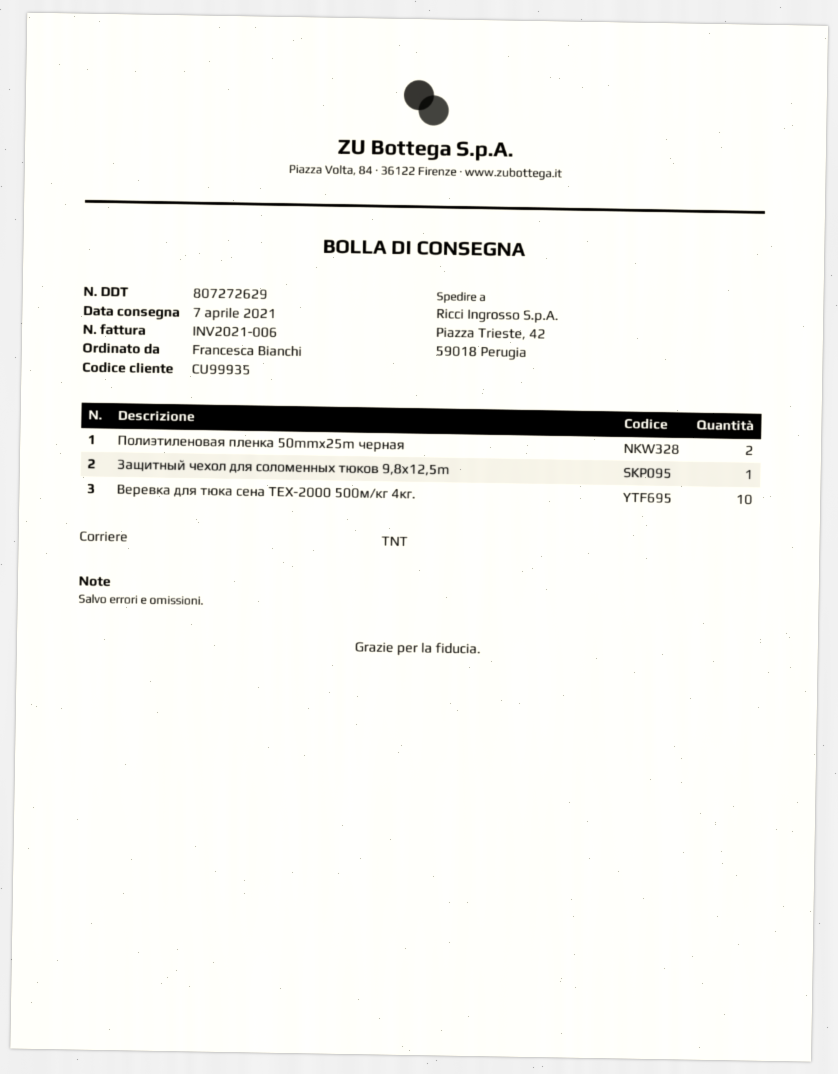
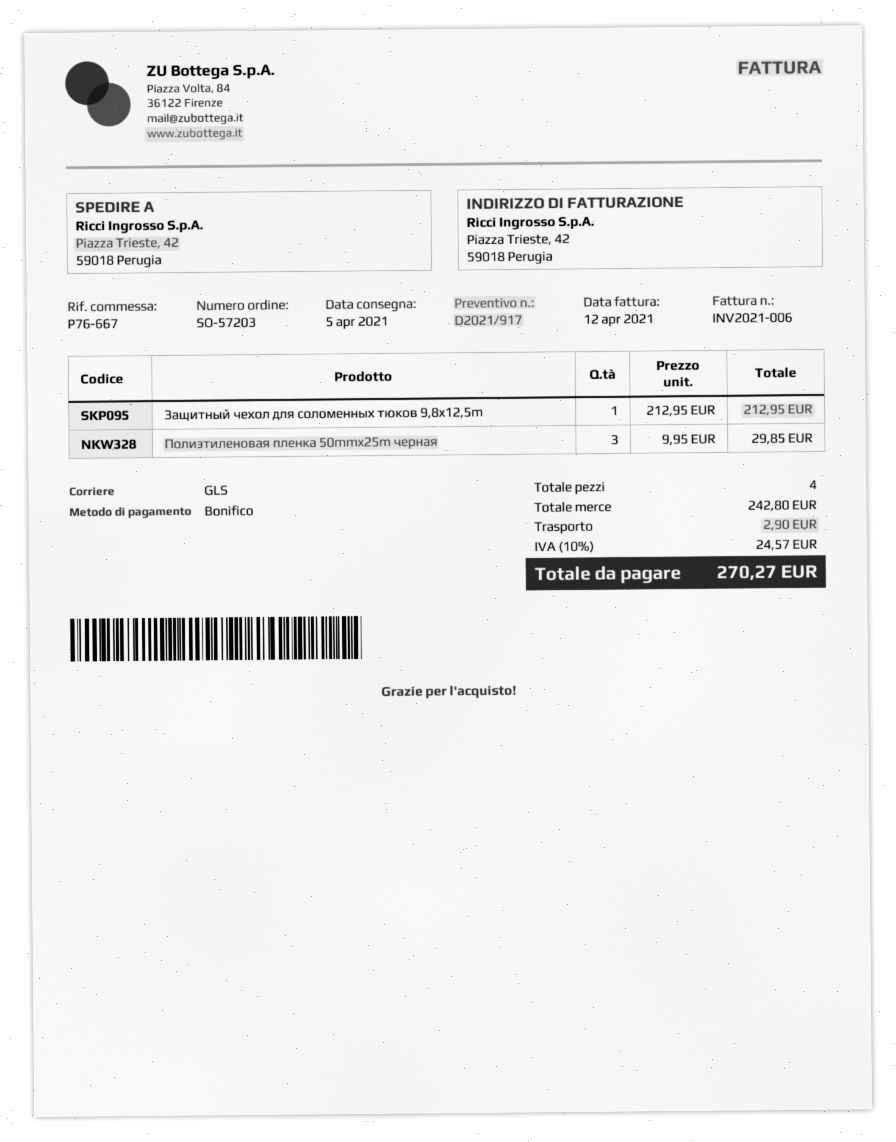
delivery date: 2021-04-07 -> 2021-04-05
shipping method: TNT -> GLS
Полиэтиленовая пленка 50mmx25m черная: 2 -> 3
Веревка для тюка сена TEX-2000 500м/кг 4кг.: 10 -> none

